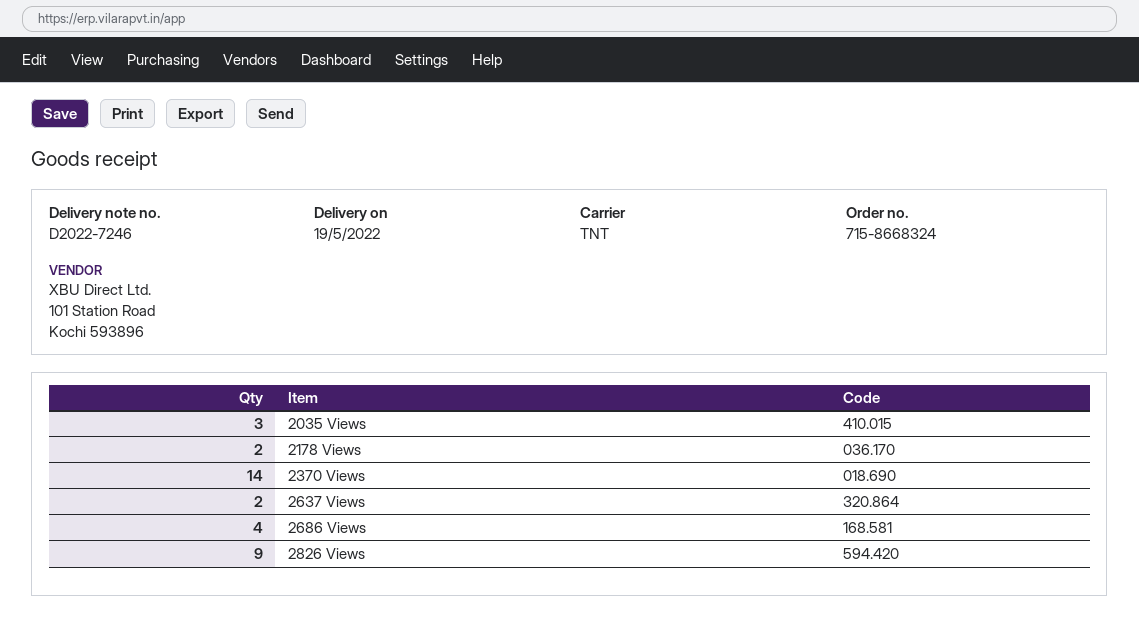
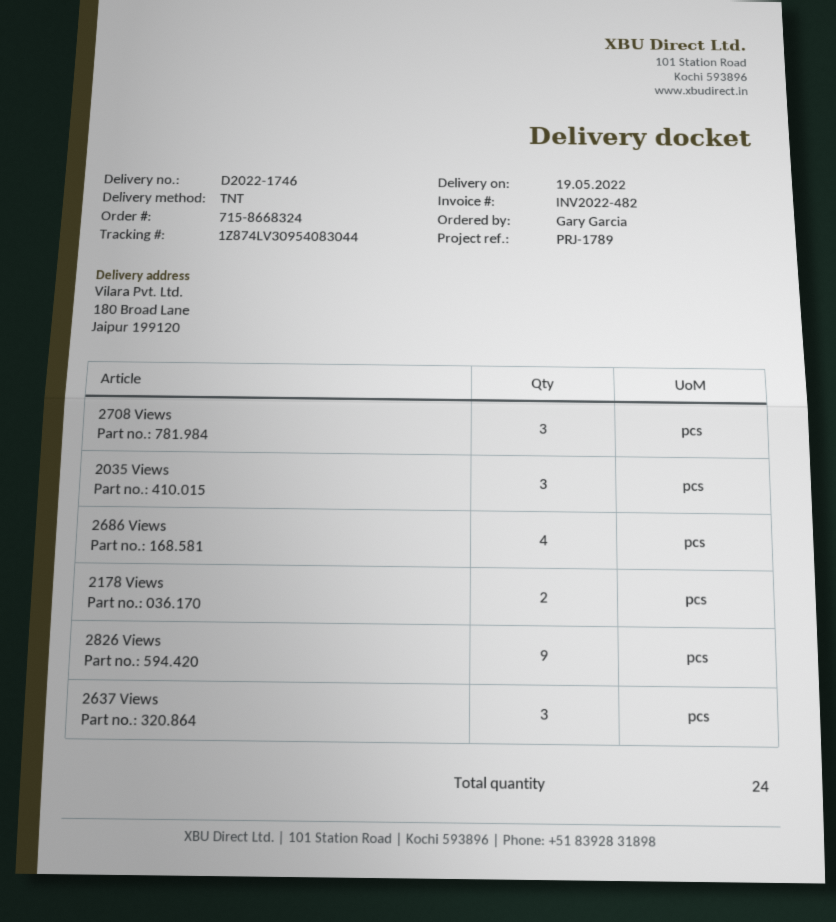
delivery note number: D2022-7246 -> D2022-1746
2370 Views: 14 -> none
2637 Views: 2 -> 3
2708 Views: none -> 3

